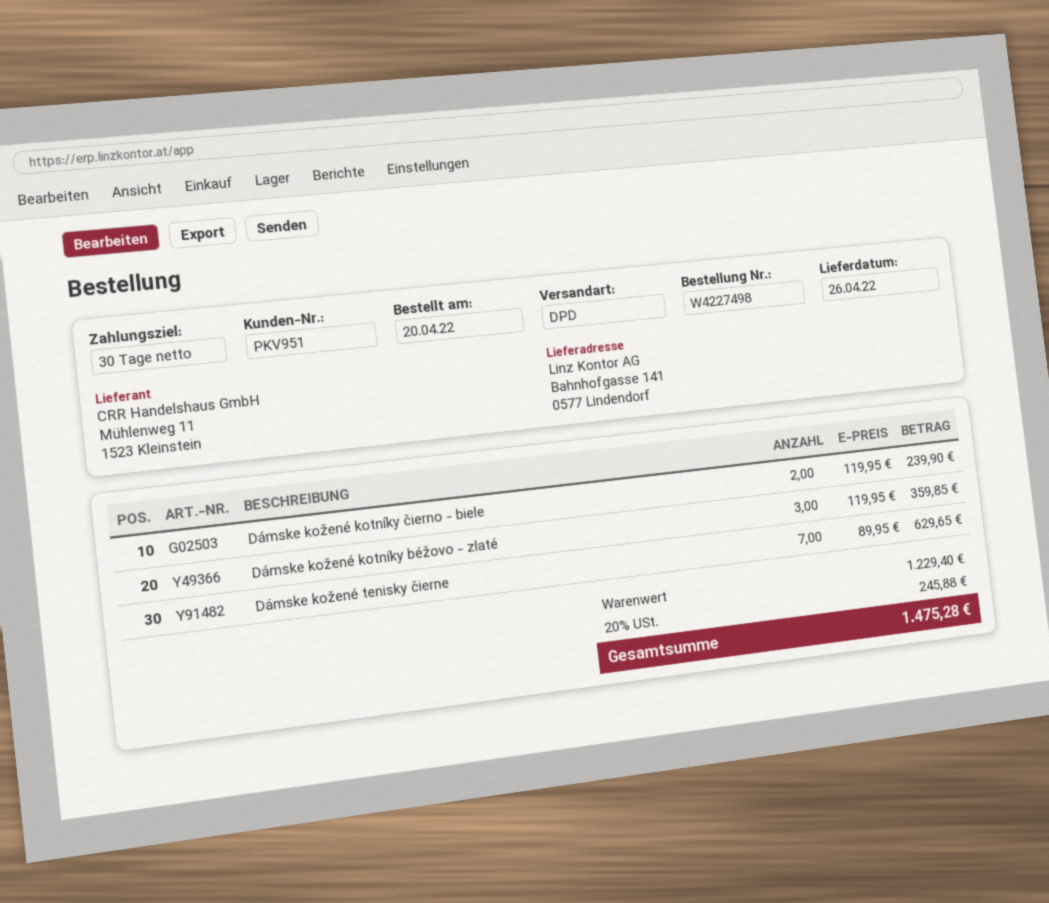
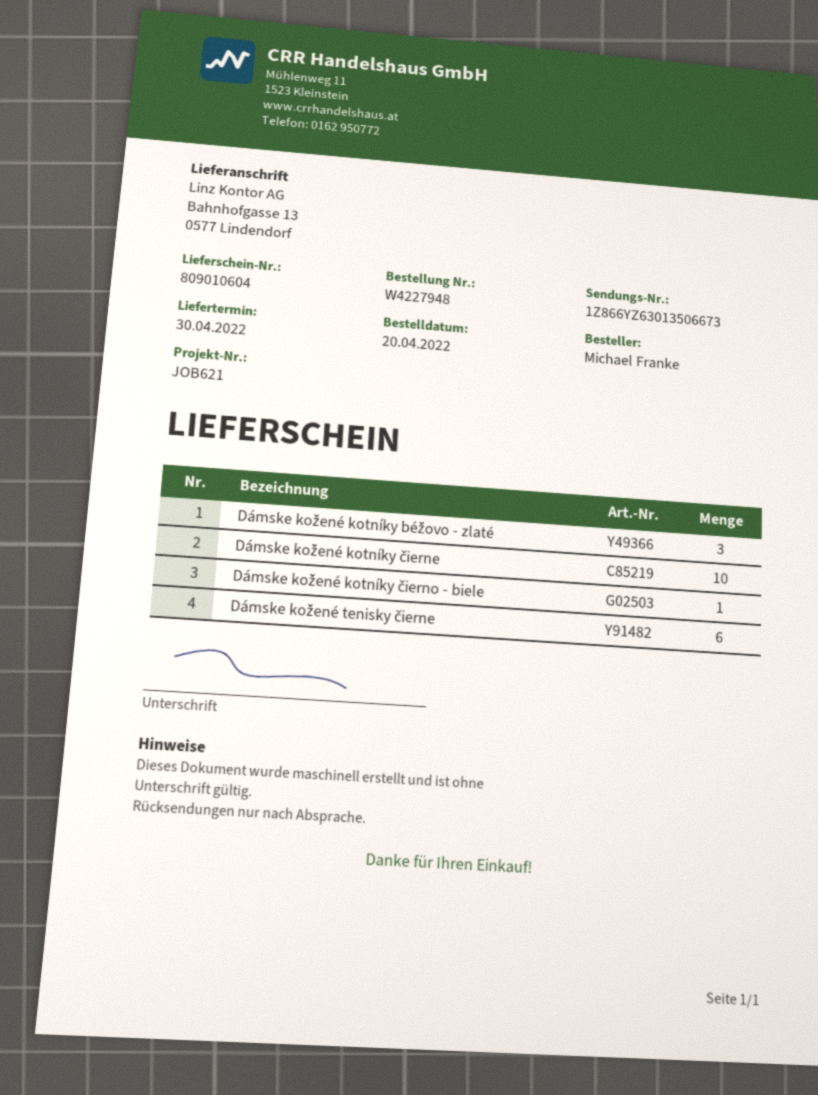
order number: W4227498 -> W4227948
delivery date: 2022-04-26 -> 2022-04-30
ship to: Bahnhofgasse 141, 0577 Lindendorf -> Bahnhofgasse 13, 0577 Lindendorf
Dámske kožené kotníky čierno - biele: 2 -> 1
Dámske kožené tenisky čierne: 7 -> 6
Dámske kožené kotníky čierne: none -> 10

